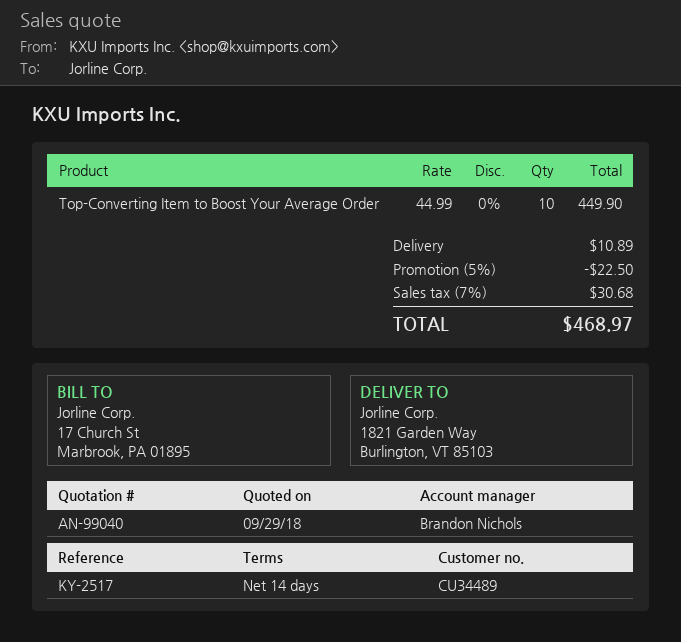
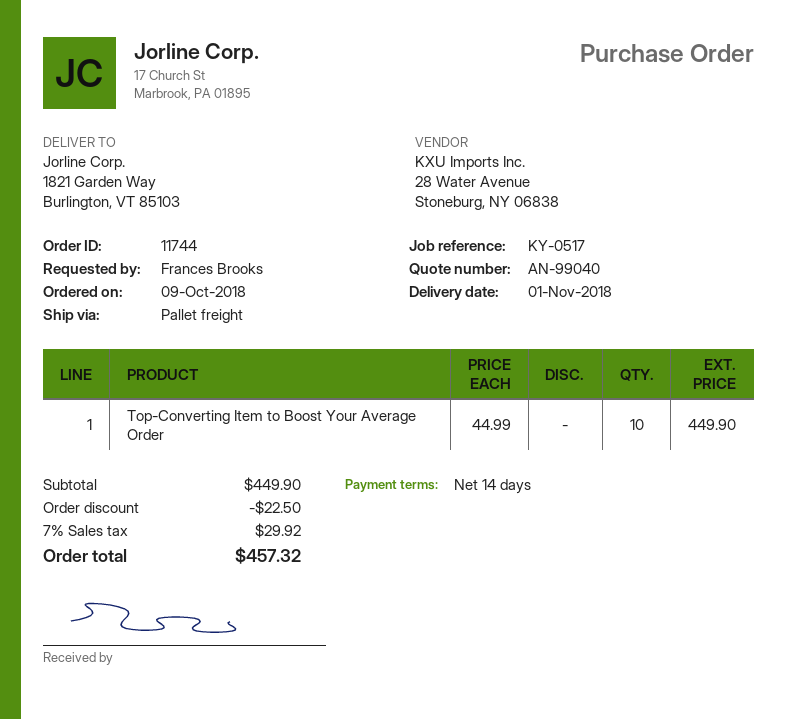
reference: KY-2517 -> KY-0517
shipping: 10.89 -> none
tax: 7% = 30.68 -> 7% = 29.92
total: 468.97 -> 457.32

